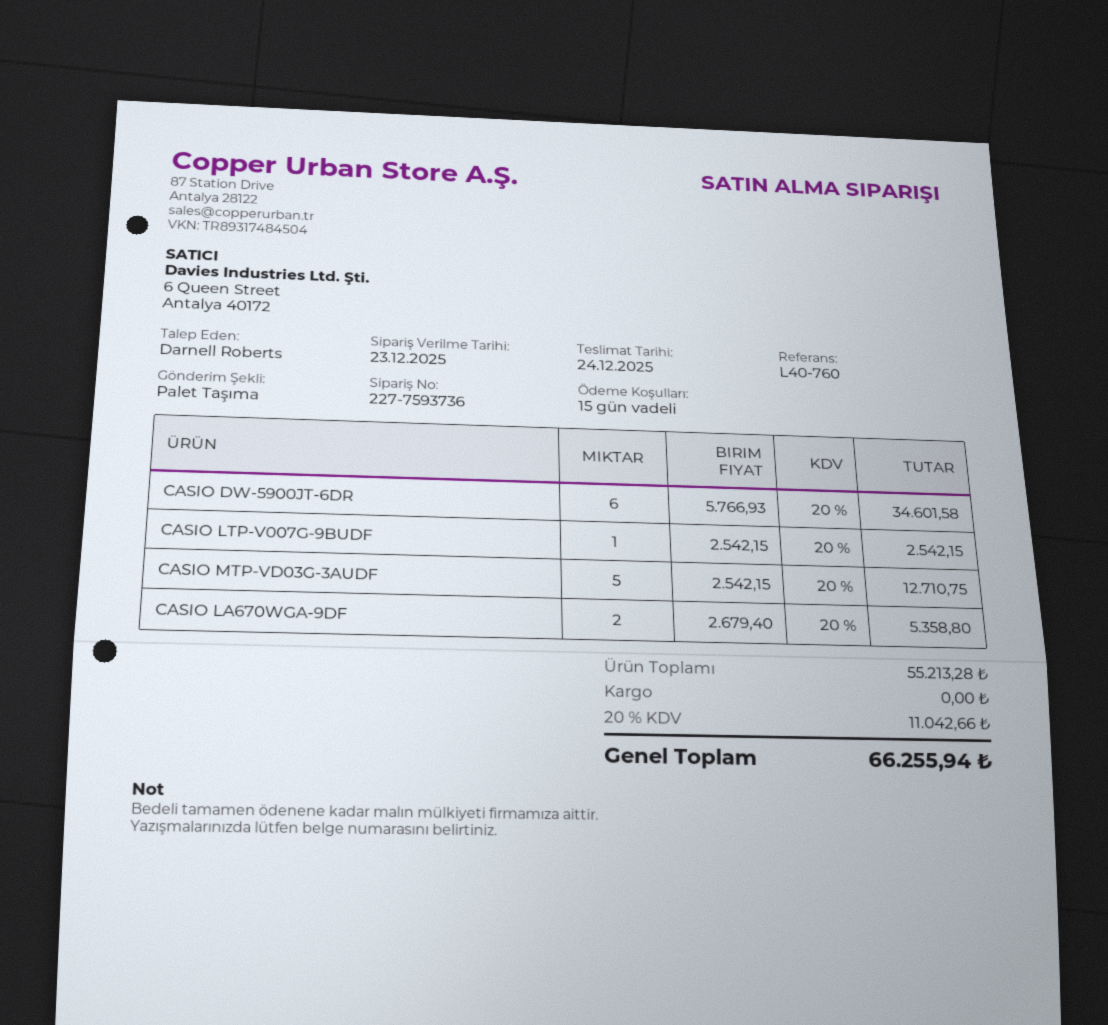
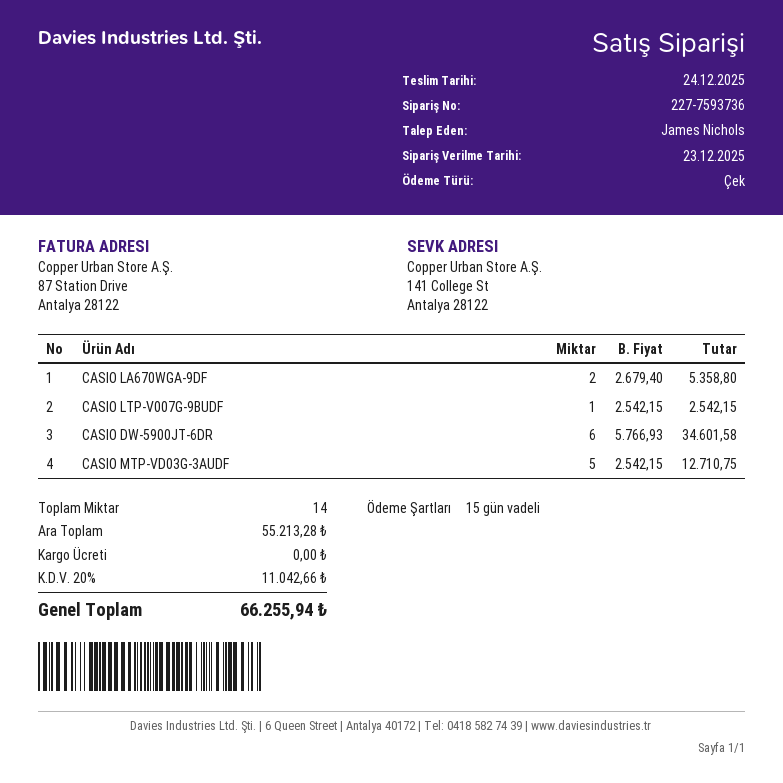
ordered by: Darnell Roberts -> James Nichols

